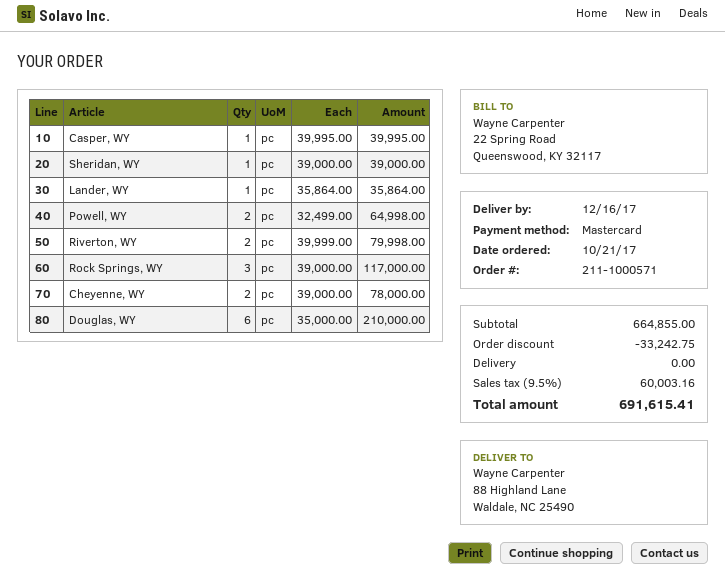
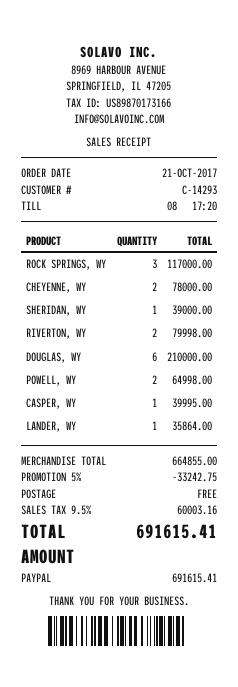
payment method: Mastercard -> PayPal

